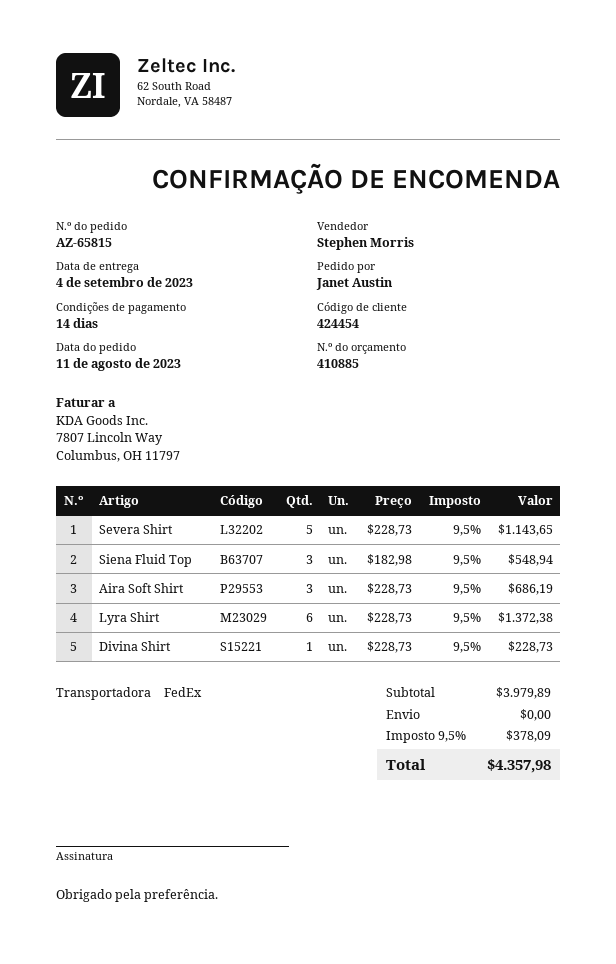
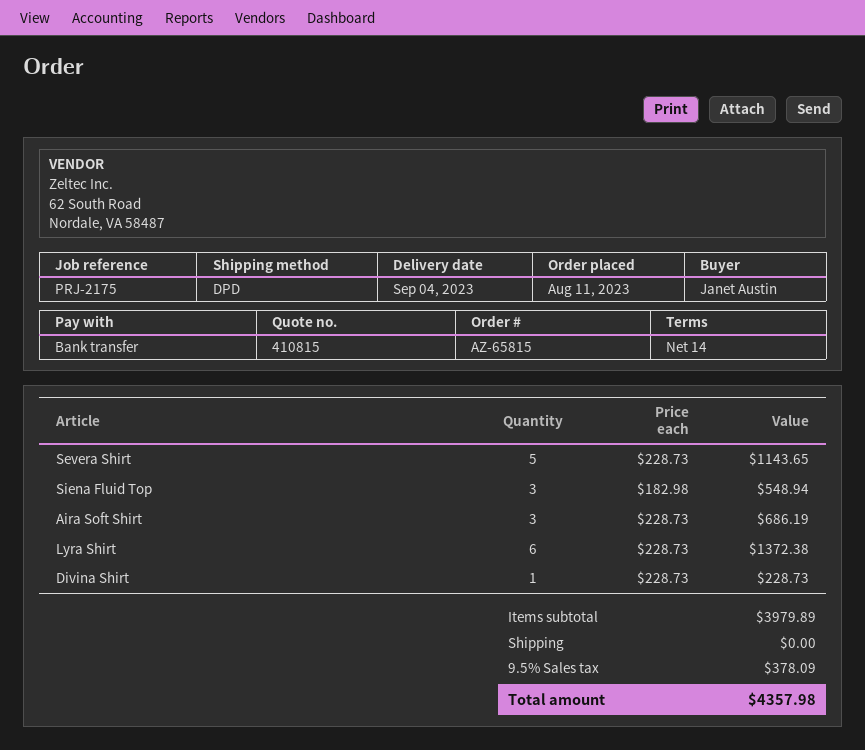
quote number: 410885 -> 410815
shipping method: FedEx -> DPD

